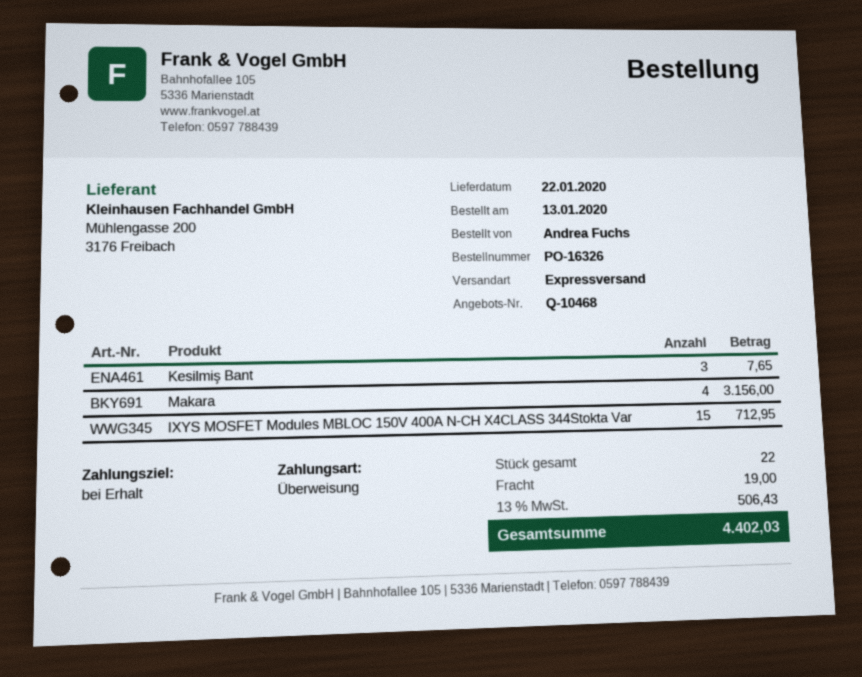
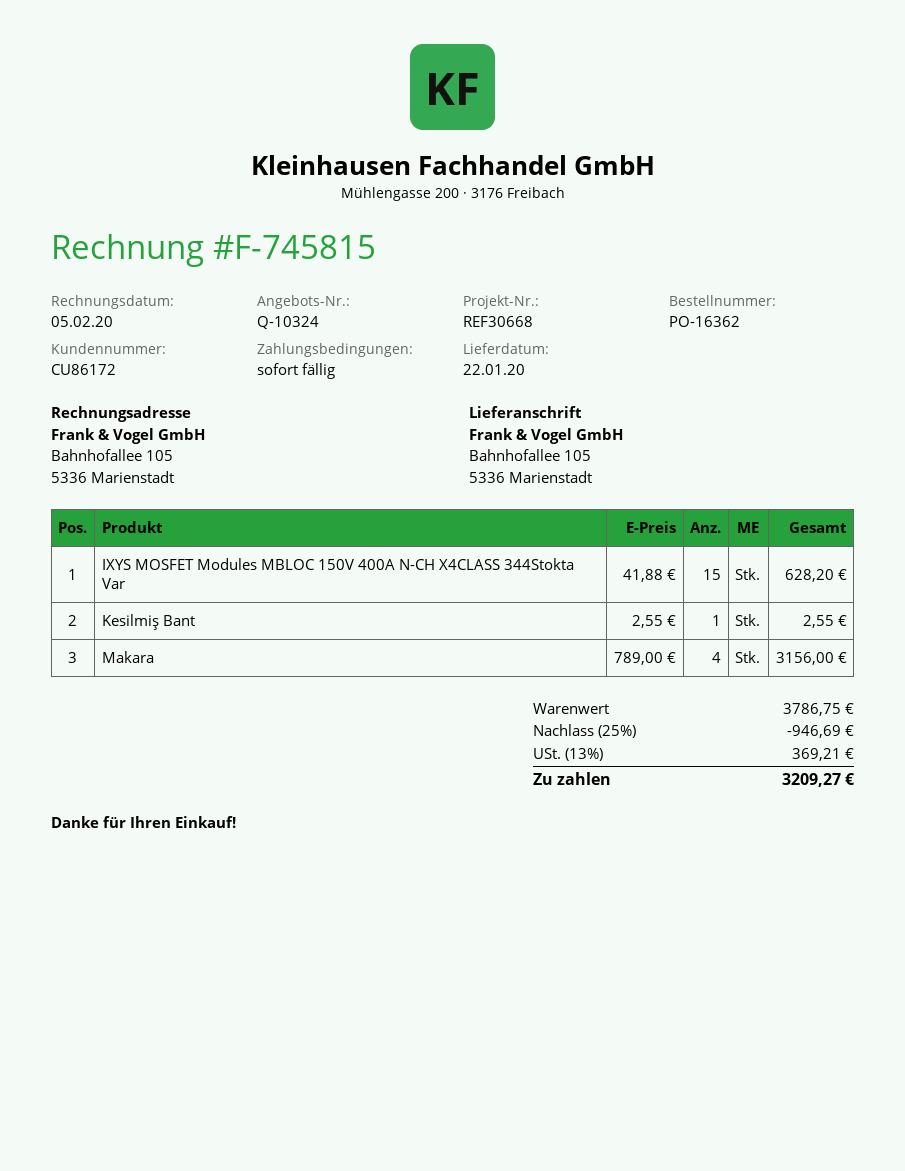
quote number: Q-10468 -> Q-10324
order number: PO-16326 -> PO-16362
Kesilmiş Bant: 3 for 7.65 -> 1 for 2.55
IXYS MOSFET Modules MBLOC 150V 400A N-CH X4CLASS 344Stokta Var: 15 for 712.95 -> 15 for 628.20
discount: none -> 25% = 946.69
shipping: 19.00 -> none
tax: 13% = 506.43 -> 13% = 369.21
total: 4402.03 -> 3209.27

